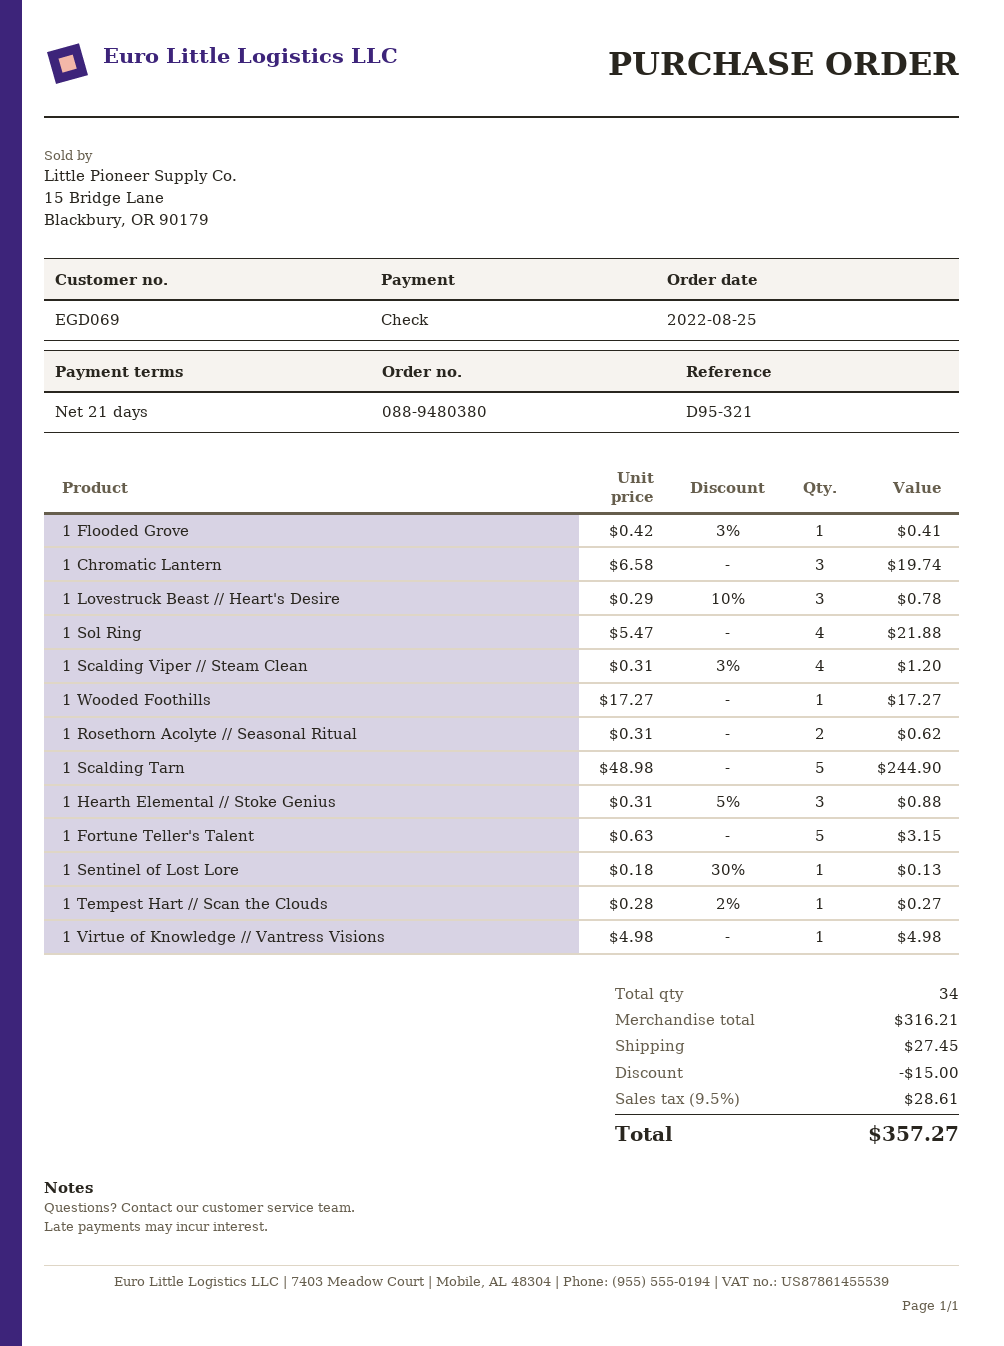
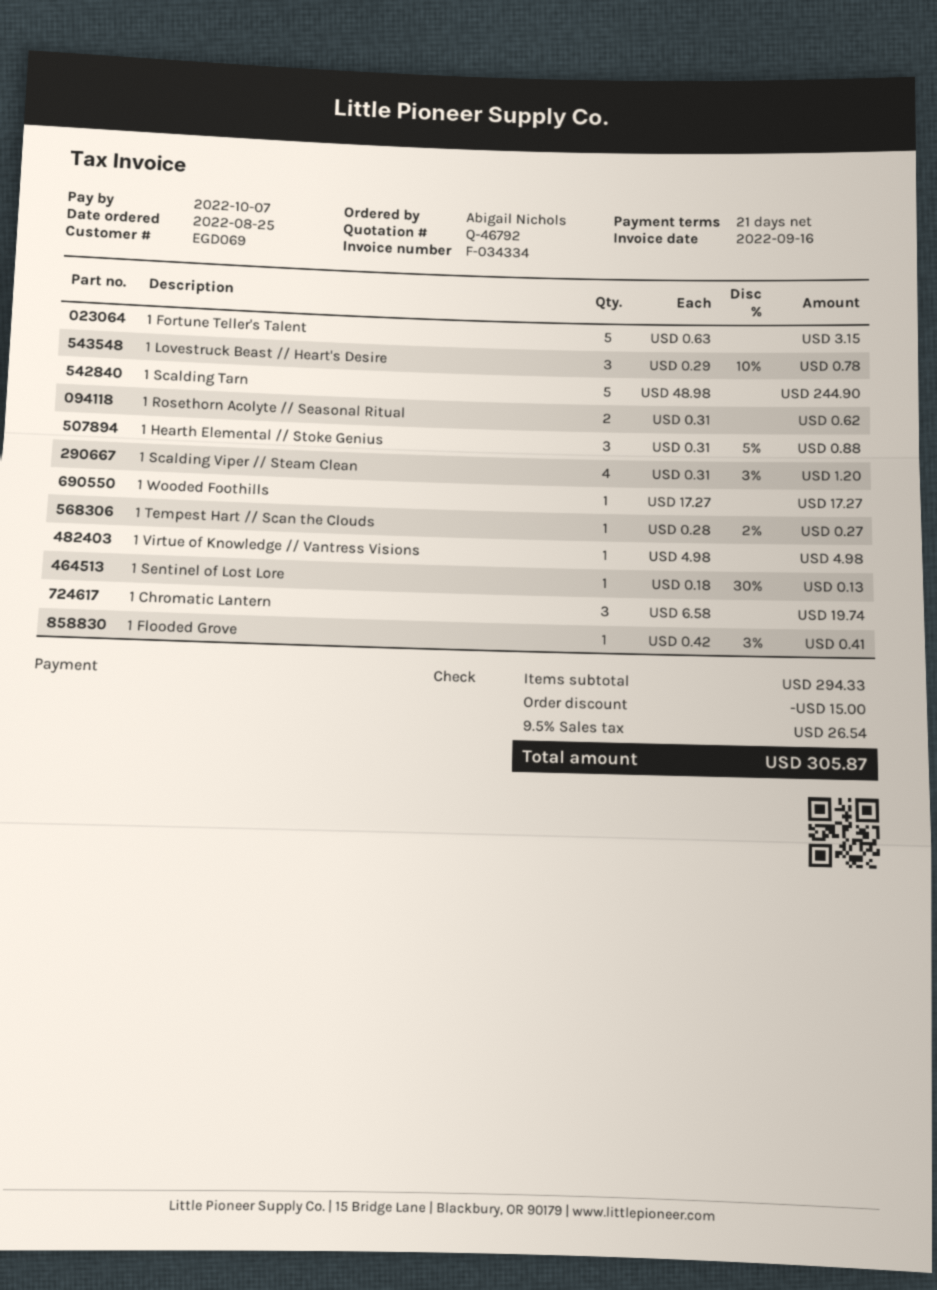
1 Sol Ring: 4 x 5.47 = 21.88 -> none
subtotal: 316.21 -> 294.33
shipping: 27.45 -> none
tax: 9.5% = 28.61 -> 9.5% = 26.54
total: 357.27 -> 305.87

